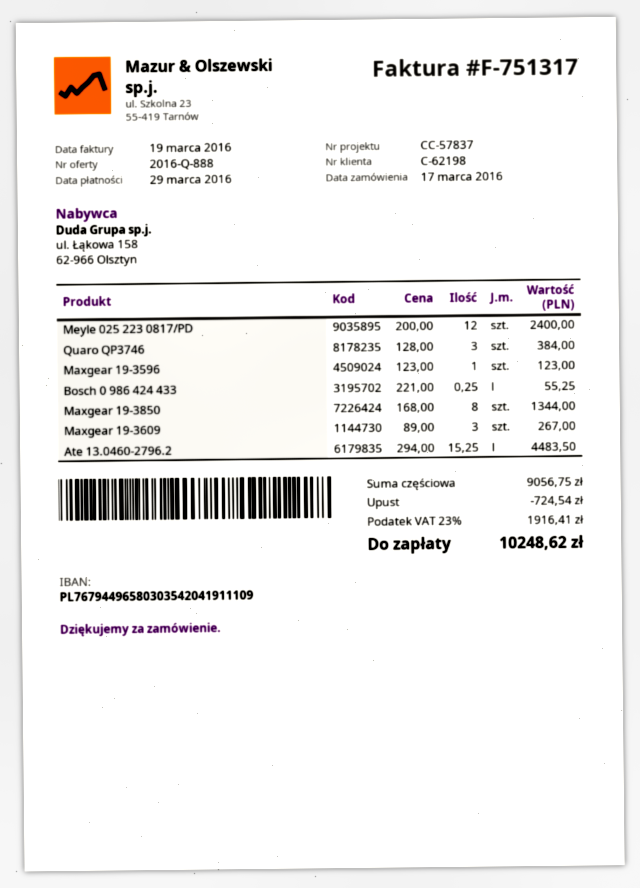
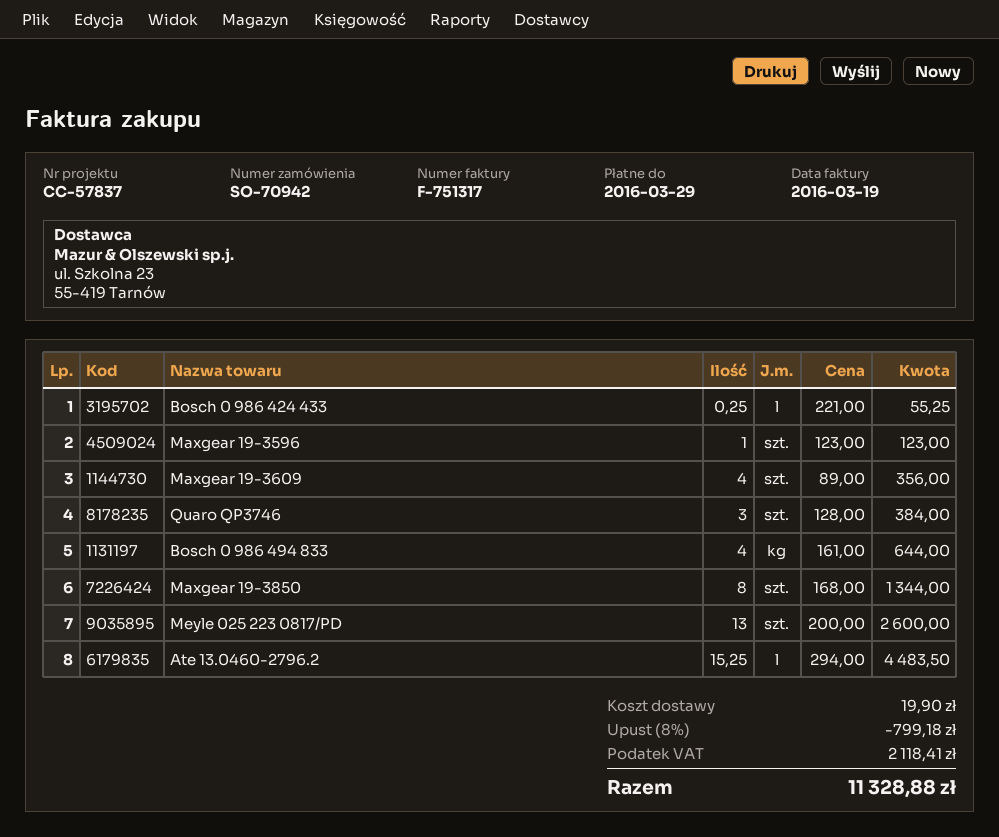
Meyle 025 223 0817/PD: 12 x 200.00 = 2400.00 -> 13 x 200.00 = 2600.00
Maxgear 19-3609: 3 x 89.00 = 267.00 -> 4 x 89.00 = 356.00
Bosch 0 986 494 833: none -> 4 x 161.00 = 644.00
discount: 724.54 -> 799.18
shipping: none -> 19.90
tax: 1916.41 -> 2118.41
total: 10248.62 -> 11328.88

